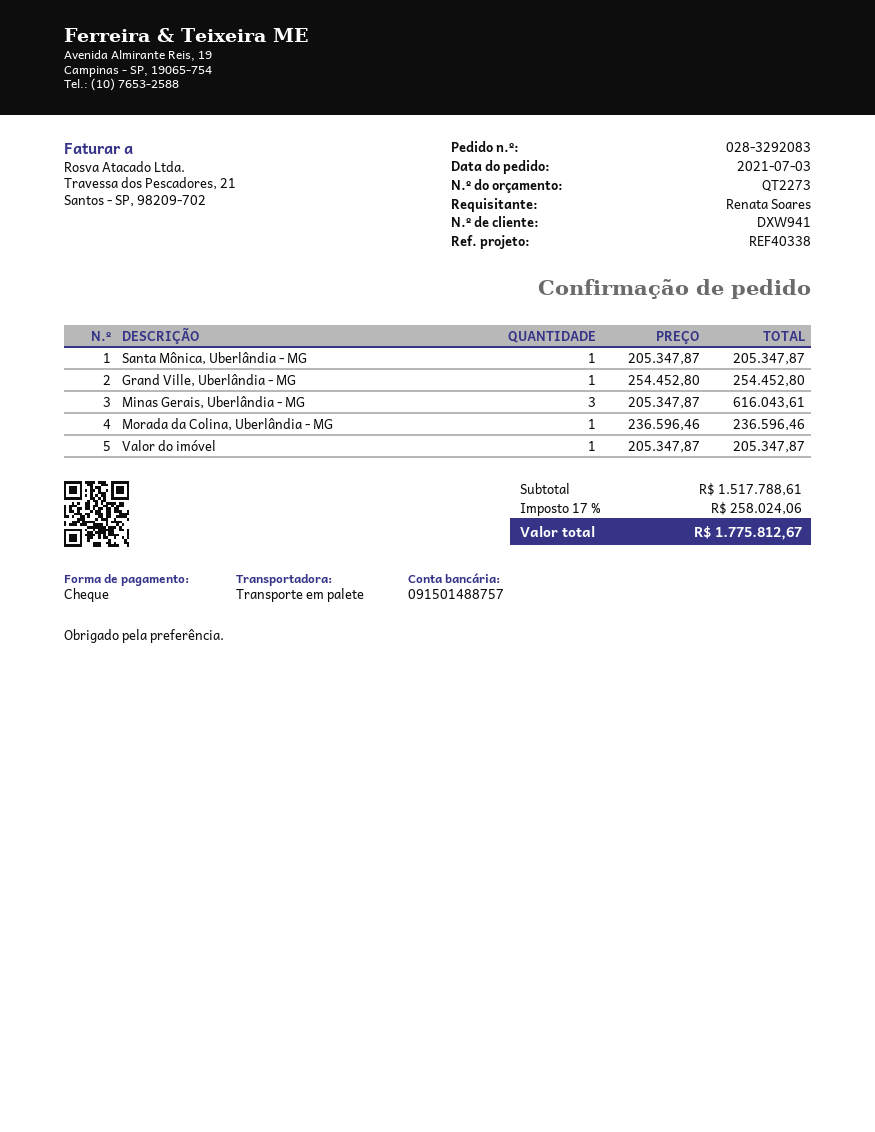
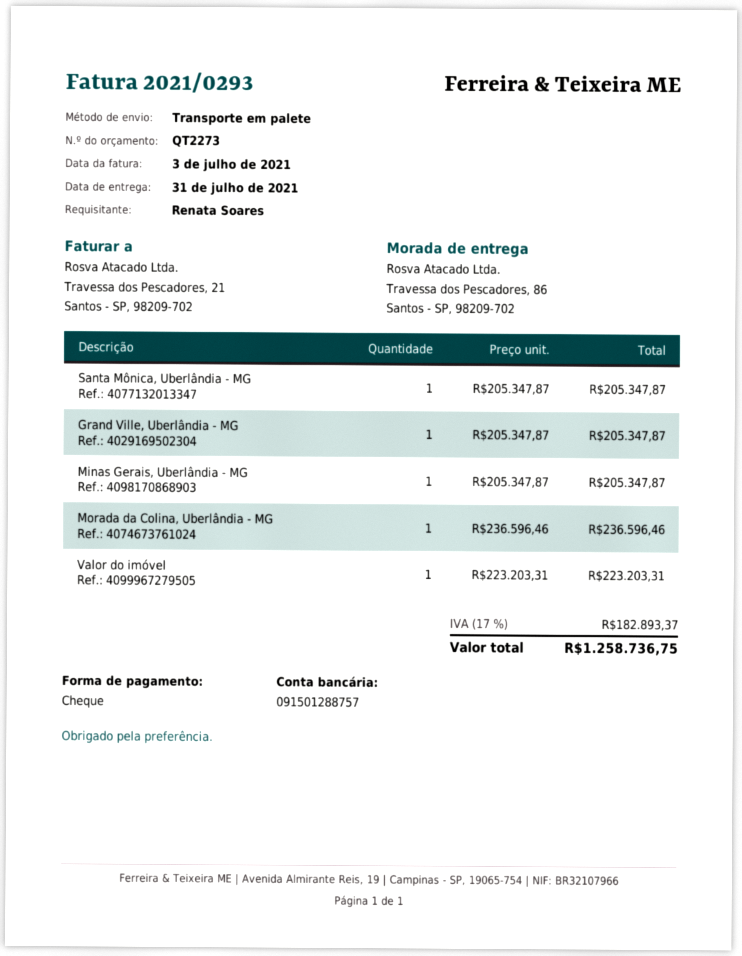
bank account: 091501488757 -> 091501288757
Grand Ville, Uberlândia - MG: 1 x 254452.80 = 254452.80 -> 1 x 205347.87 = 205347.87
Minas Gerais, Uberlândia - MG: 3 x 205347.87 = 616043.61 -> 1 x 205347.87 = 205347.87
Valor do imóvel: 1 x 205347.87 = 205347.87 -> 1 x 223203.31 = 223203.31
tax: 17% = 258024.06 -> 17% = 182893.37
total: 1775812.67 -> 1258736.75

